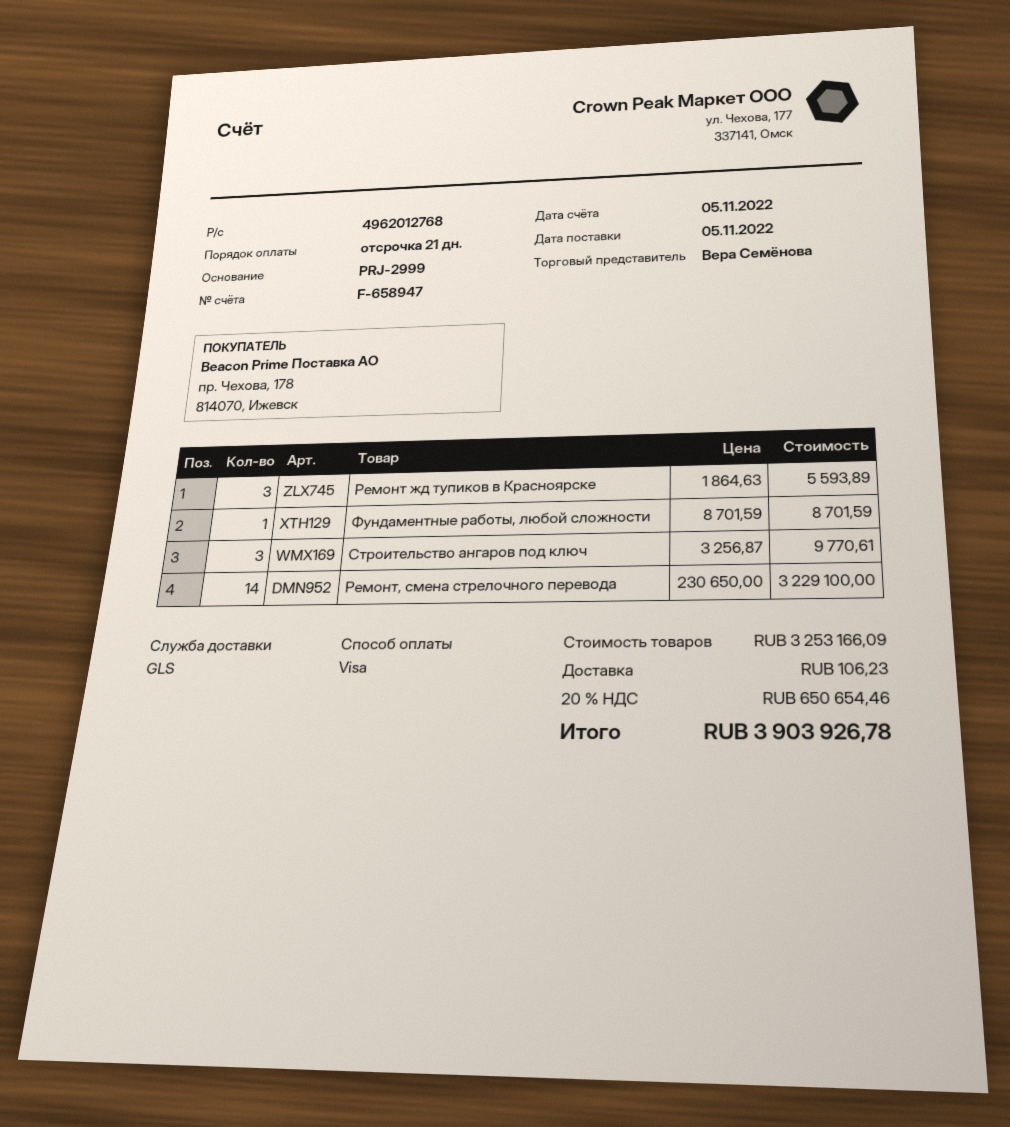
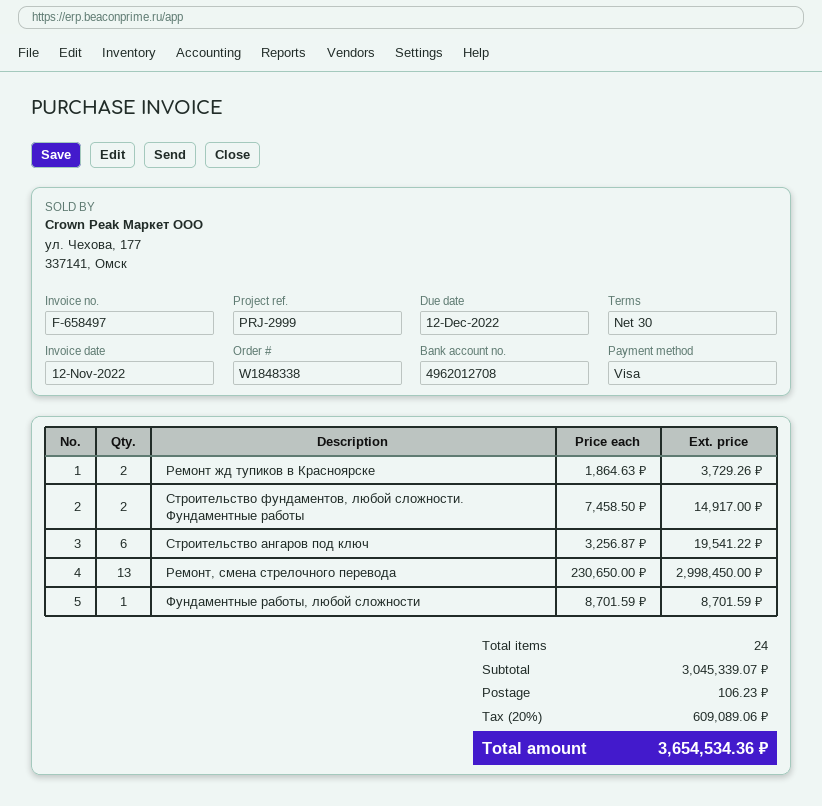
invoice number: F-658947 -> F-658497
invoice date: 2022-11-05 -> 2022-11-12
payment terms: 21 days -> 30 days
bank account: 4962012768 -> 4962012708
Ремонт жд тупиков в Красноярске: 3 x 1864.63 = 5593.89 -> 2 x 1864.63 = 3729.26
Строительство ангаров под ключ: 3 x 3256.87 = 9770.61 -> 6 x 3256.87 = 19541.22
Ремонт, смена стрелочного перевода: 14 x 230650.00 = 3229100.00 -> 13 x 230650.00 = 2998450.00
Строительство фундаментов, любой сложности. Фундаментные работы: none -> 2 x 7458.50 = 14917.00
subtotal: 3253166.09 -> 3045339.07
tax: 20% = 650654.46 -> 20% = 609089.06
total: 3903926.78 -> 3654534.36

